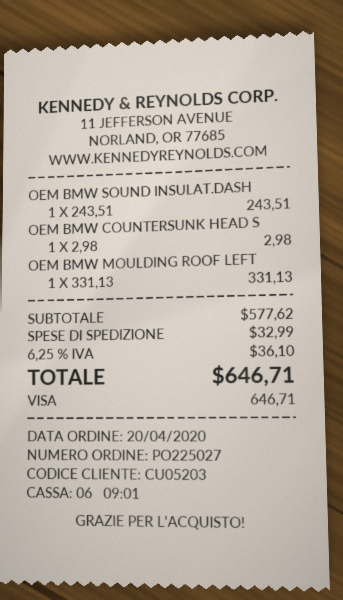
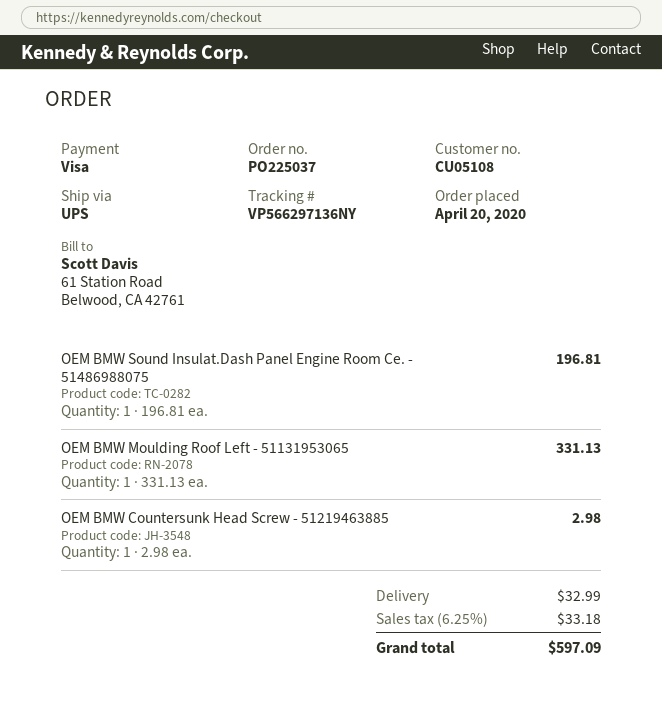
order number: PO225027 -> PO225037
customer number: CU05203 -> CU05108
OEM BMW SOUND INSULAT.DASH: 1 x 243.51 = 243.51 -> 1 x 196.81 = 196.81
tax: 6.25% = 36.10 -> 6.25% = 33.18
total: 646.71 -> 597.09

